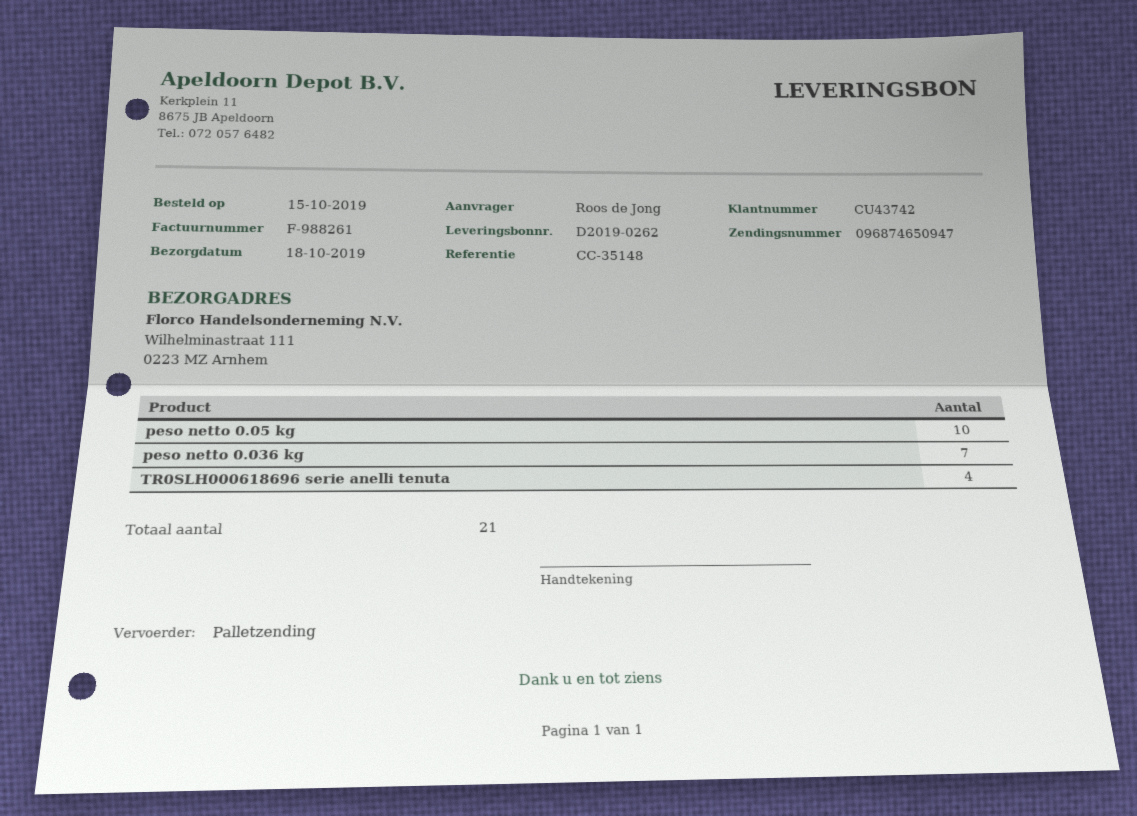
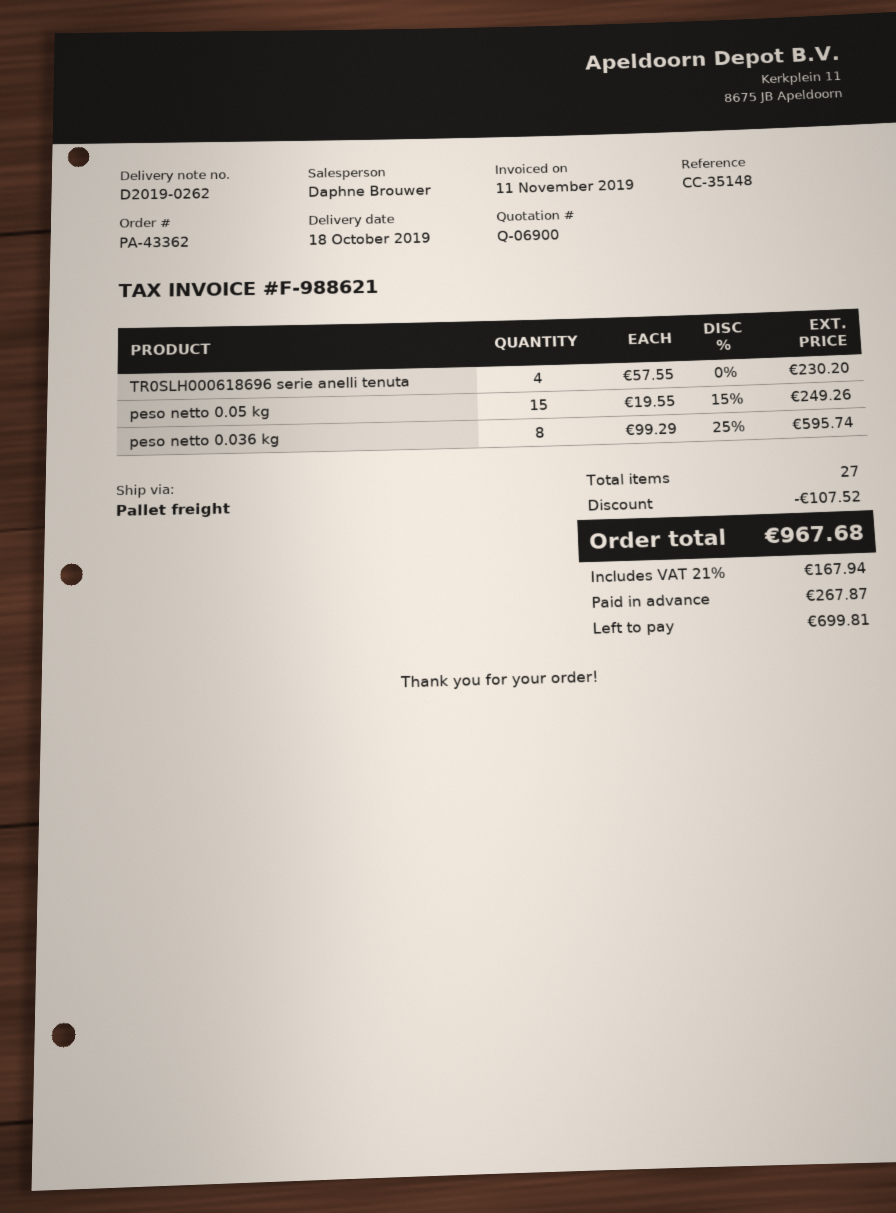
invoice number: F-988261 -> F-988621
peso netto 0.05 kg: 10 -> 15
peso netto 0.036 kg: 7 -> 8
total quantity: 21 -> 27

